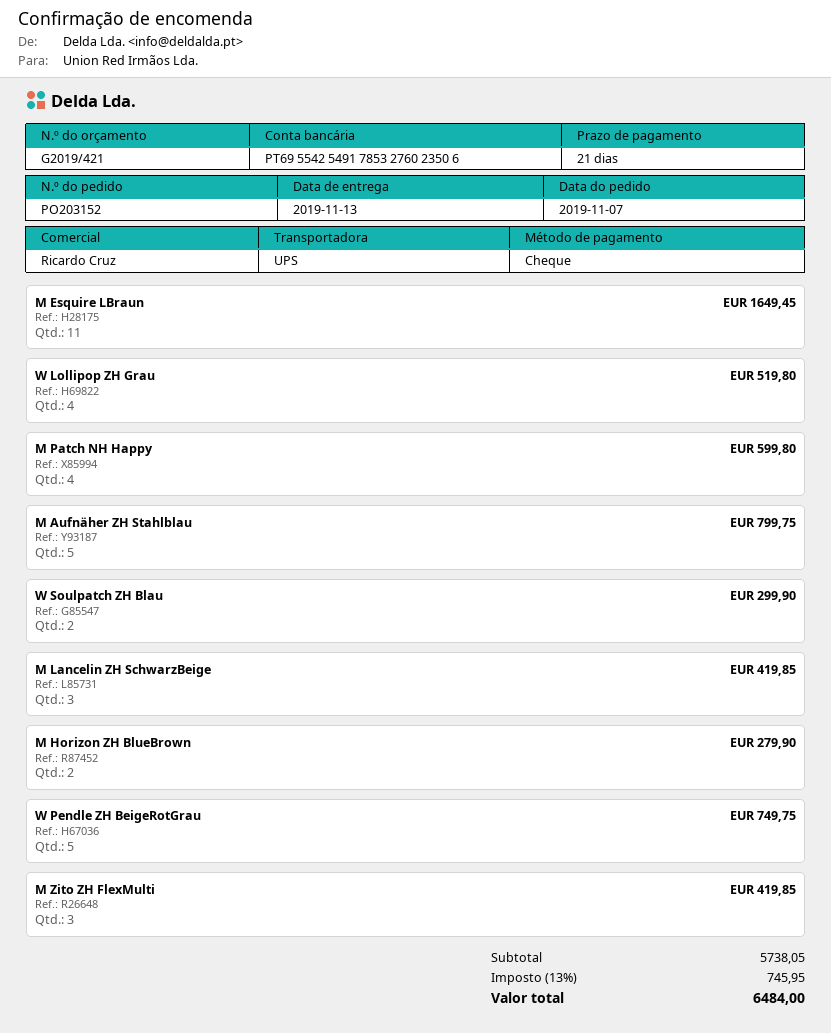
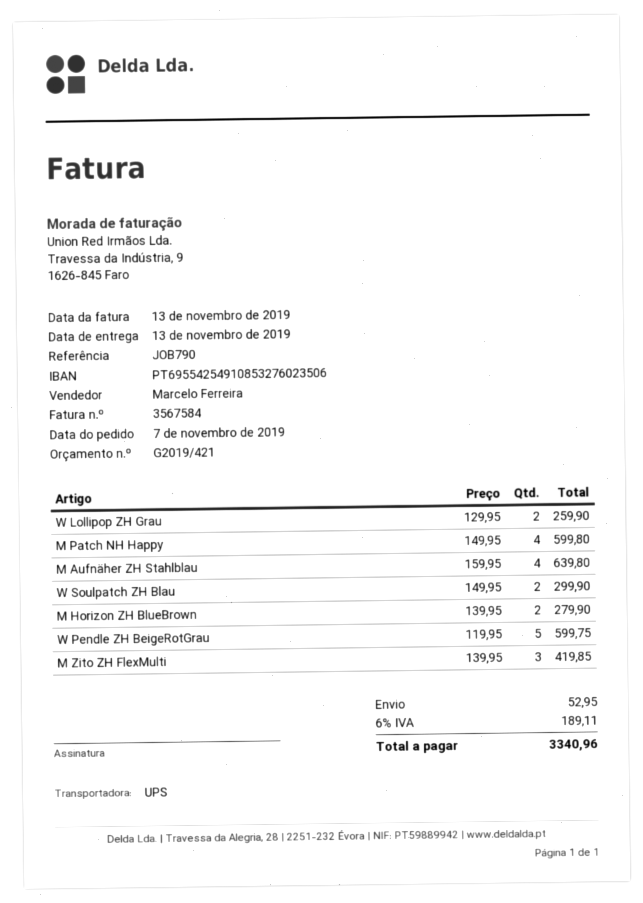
sales rep: Ricardo Cruz -> Marcelo Ferreira
bank account: PT69554254917853276023506 -> PT69554254910853276023506
M Esquire LBraun: 11 for 1649.45 -> none
W Lollipop ZH Grau: 4 for 519.80 -> 2 for 259.90
M Aufnäher ZH Stahlblau: 5 for 799.75 -> 4 for 639.80
M Lancelin ZH SchwarzBeige: 3 for 419.85 -> none
W Pendle ZH BeigeRotGrau: 5 for 749.75 -> 5 for 599.75
shipping: none -> 52.95
tax: 13% = 745.95 -> 6% = 189.11
total: 6484.00 -> 3340.96

